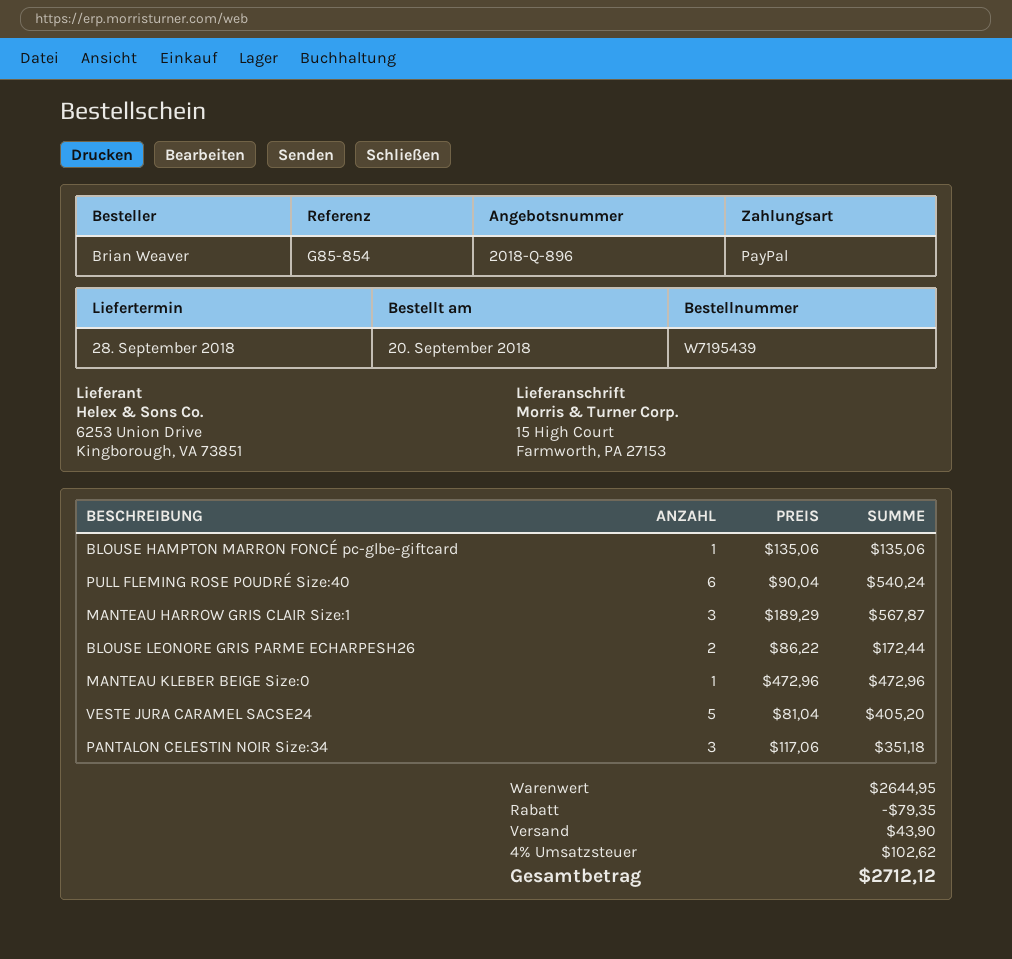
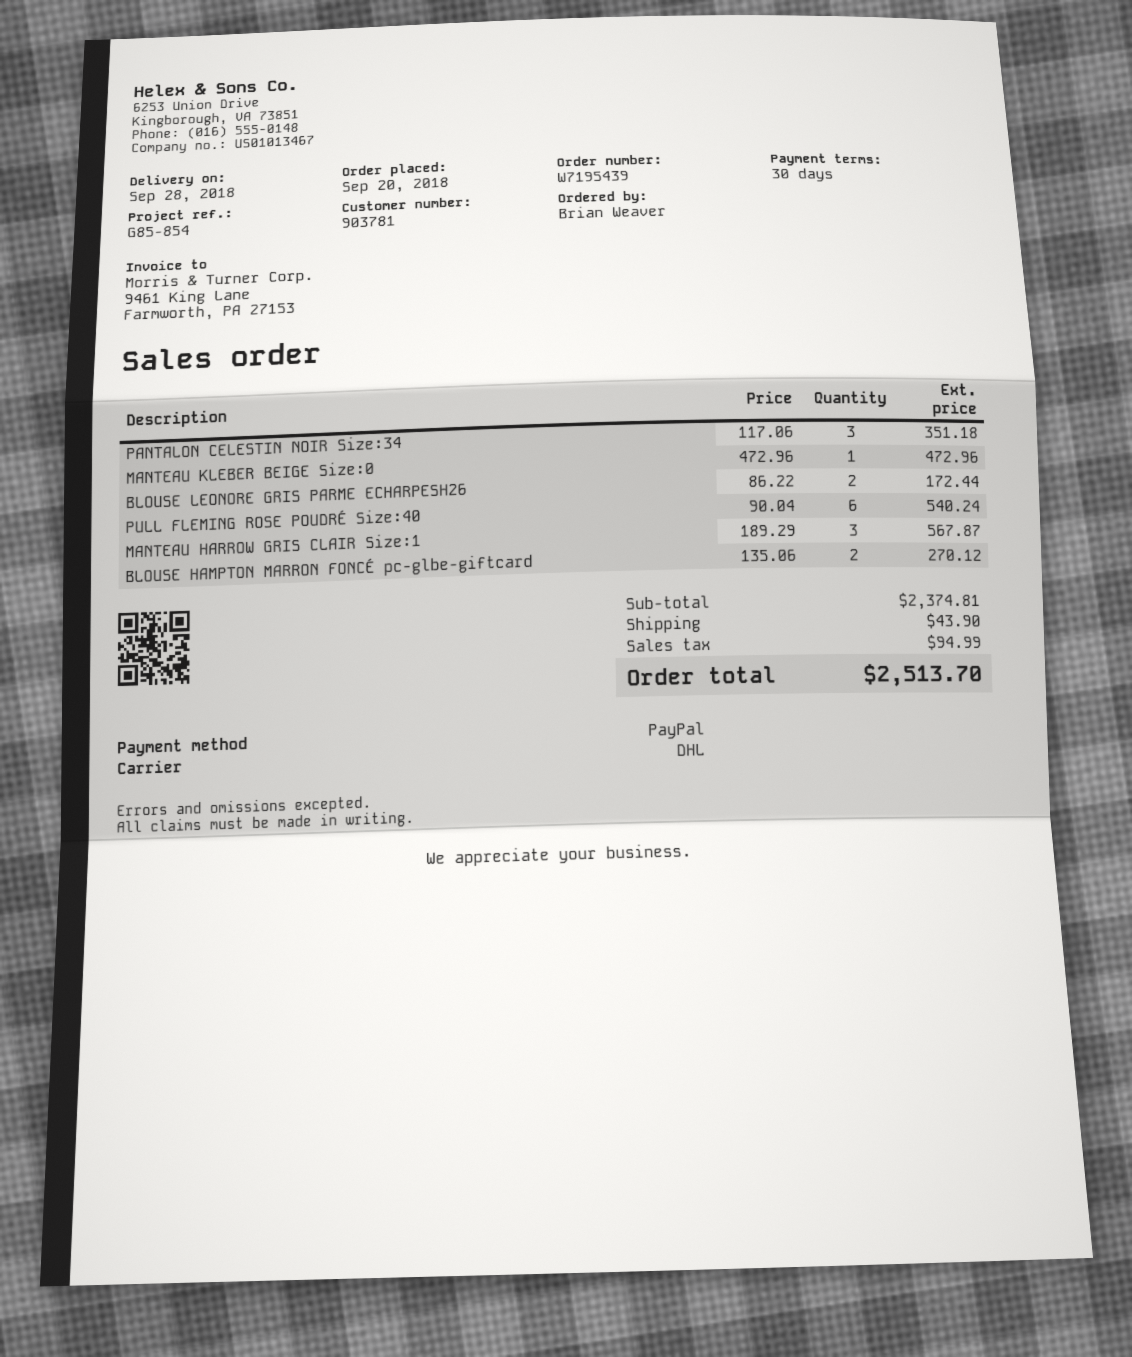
BLOUSE HAMPTON MARRON FONCÉ pc-glbe-giftcard: 1 x 135.06 = 135.06 -> 2 x 135.06 = 270.12
VESTE JURA CARAMEL SACSE24: 5 x 81.04 = 405.20 -> none
subtotal: 2644.95 -> 2374.81
discount: 79.35 -> none
tax: 102.62 -> 94.99
total: 2712.12 -> 2513.70

